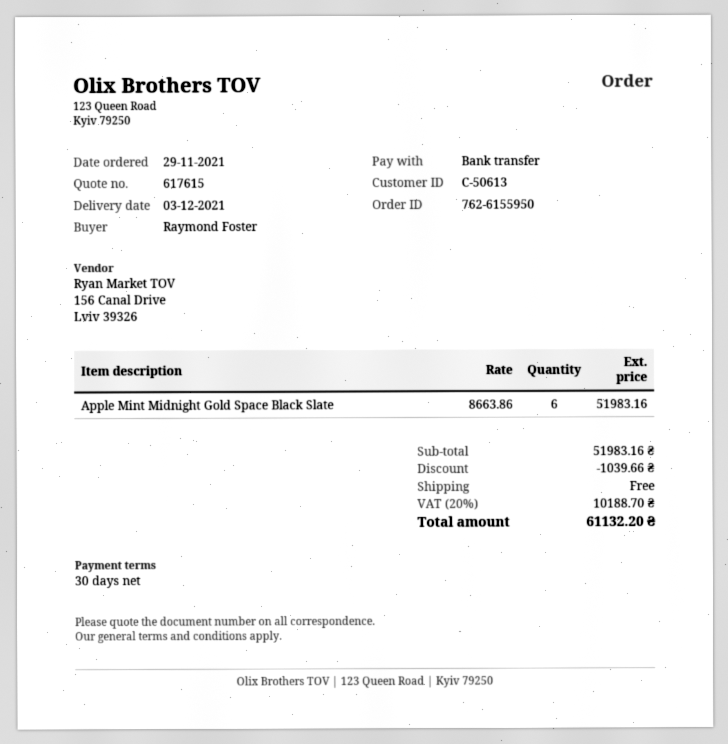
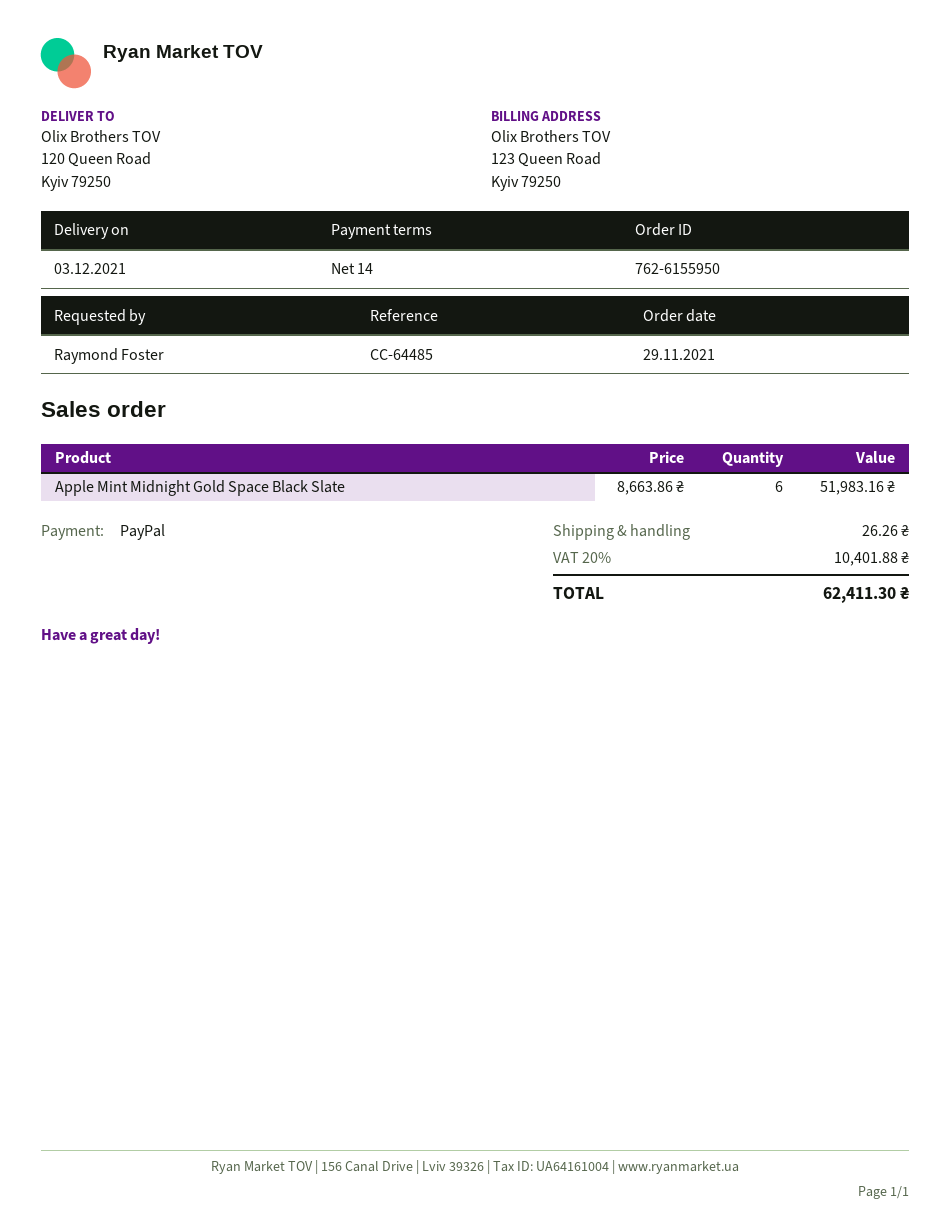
payment terms: 30 days -> 14 days
payment method: bank transfer -> PayPal
discount: 1039.66 -> none
shipping: 0.00 -> 26.26
tax: 20% = 10188.70 -> 20% = 10401.88
total: 61132.20 -> 62411.30

